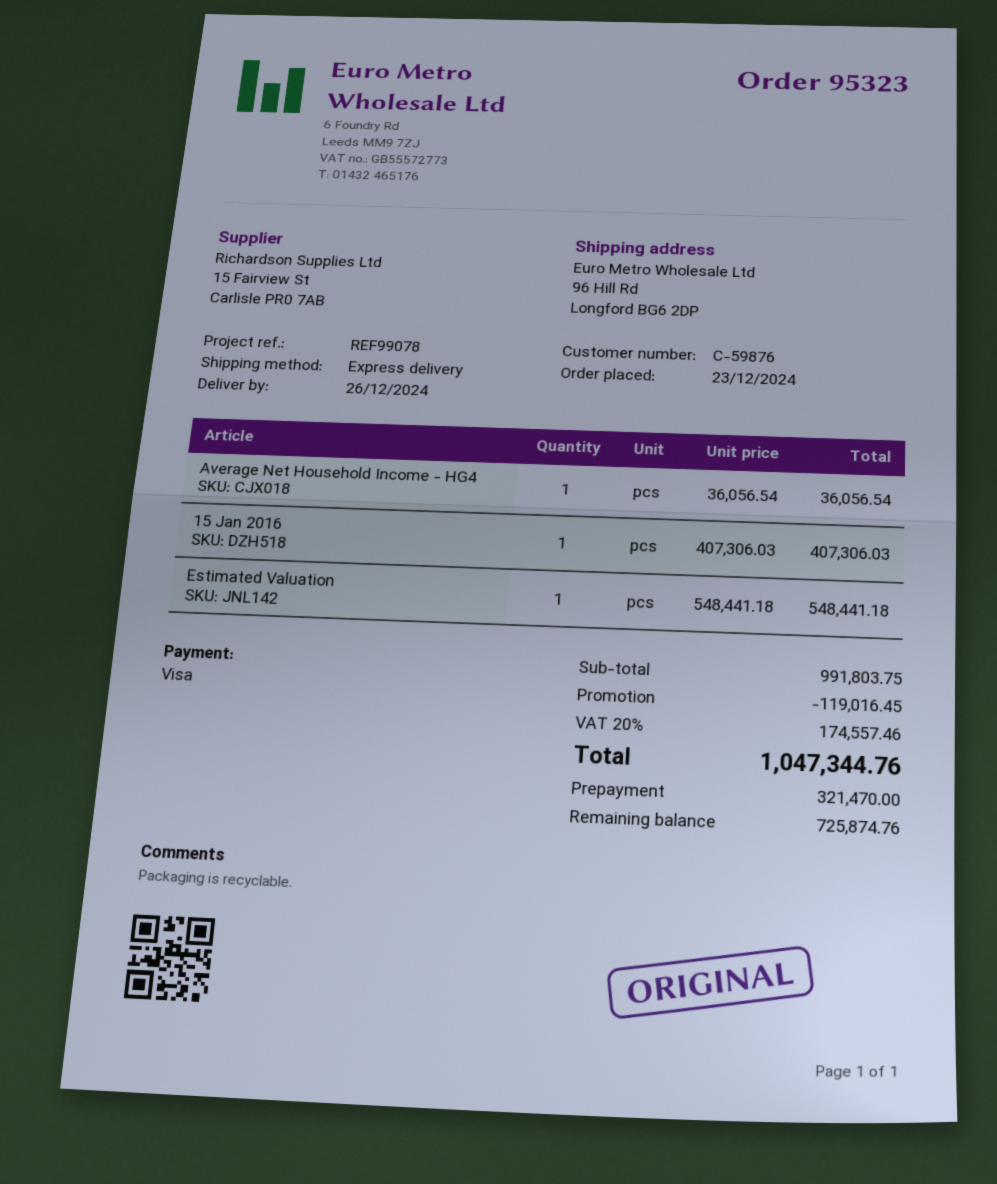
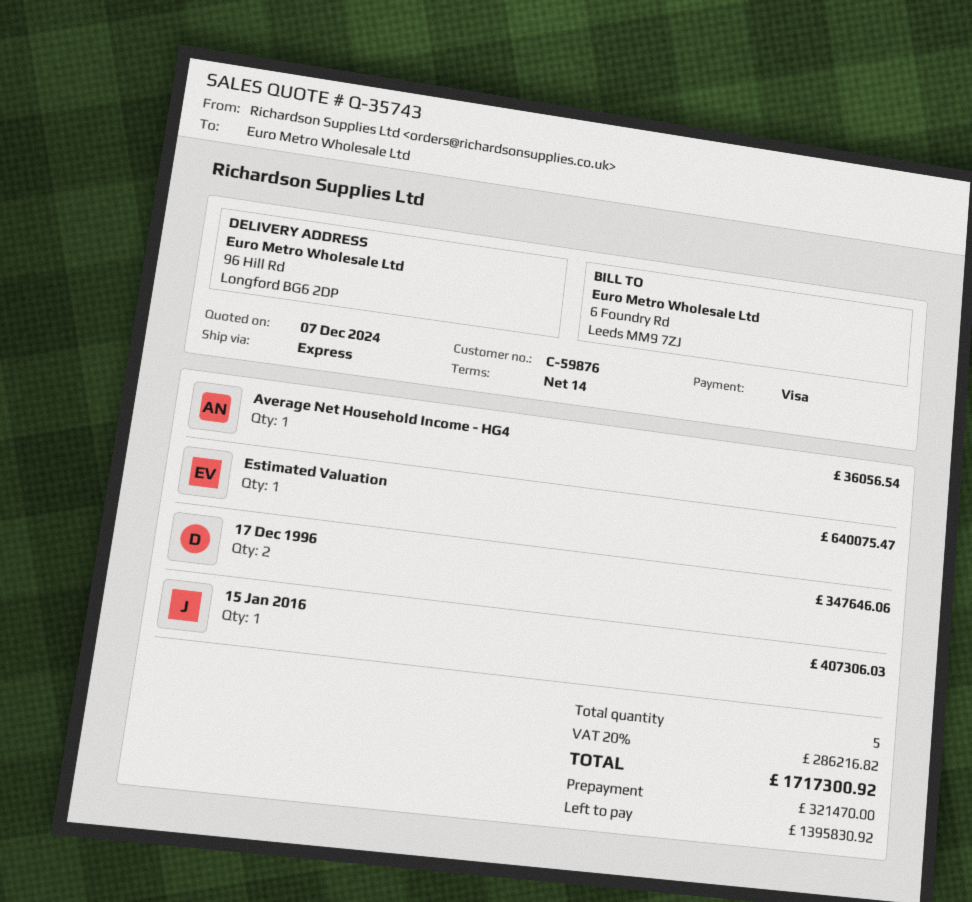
Estimated Valuation: 1 for 548441.18 -> 1 for 640075.47
17 Dec 1996: none -> 2 for 347646.06
discount: 119016.45 -> none
tax: 20% = 174557.46 -> 20% = 286216.82
total: 1047344.76 -> 1717300.92
balance: 725874.76 -> 1395830.92

